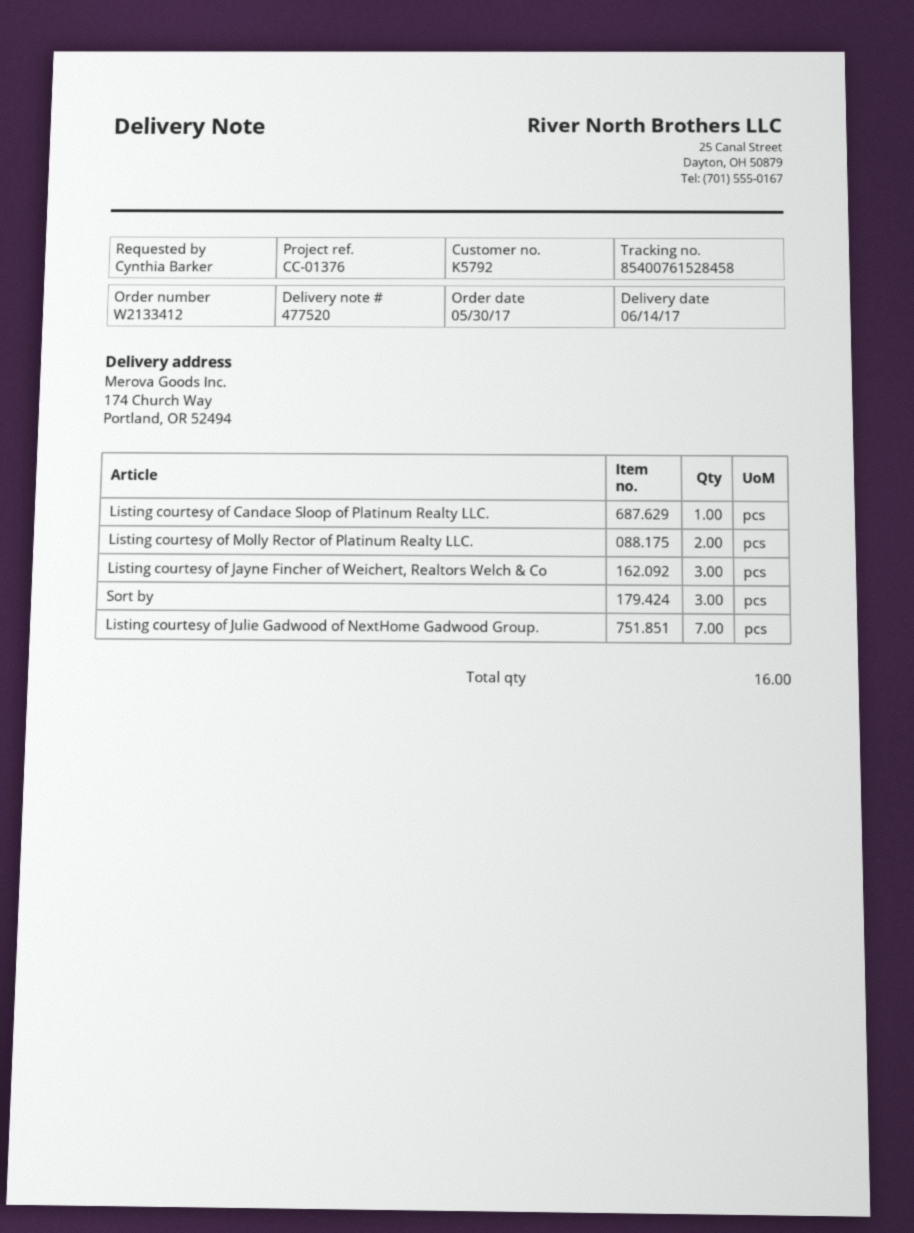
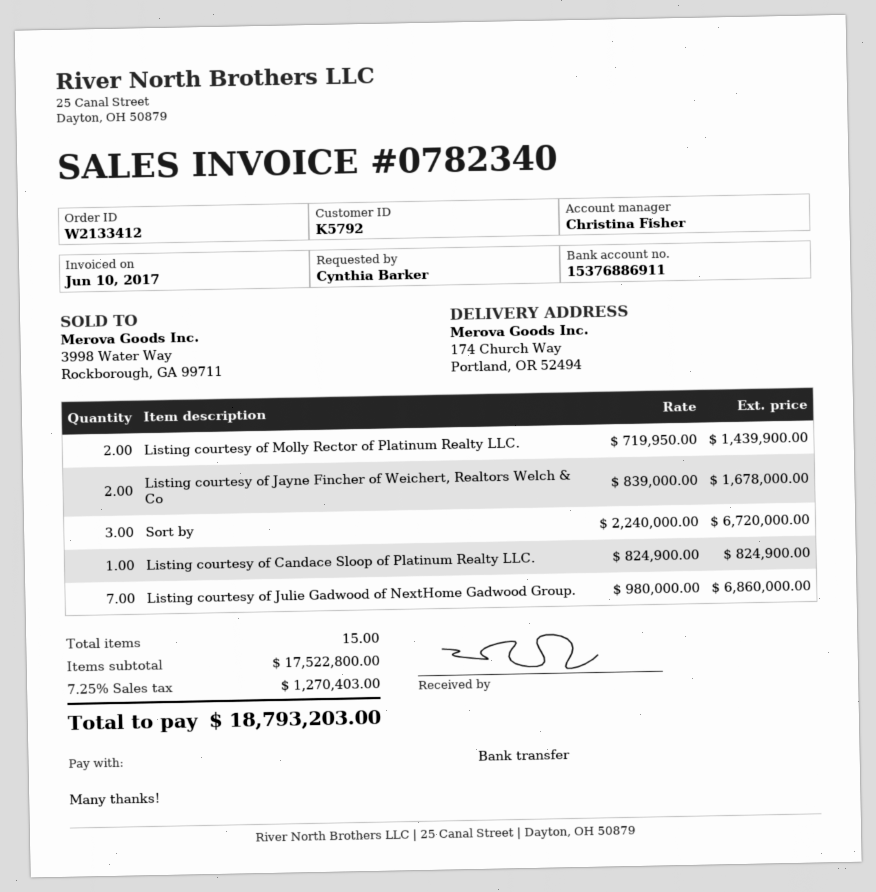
Listing courtesy of Jayne Fincher of Weichert, Realtors Welch & Co: 3 -> 2
total quantity: 16 -> 15

